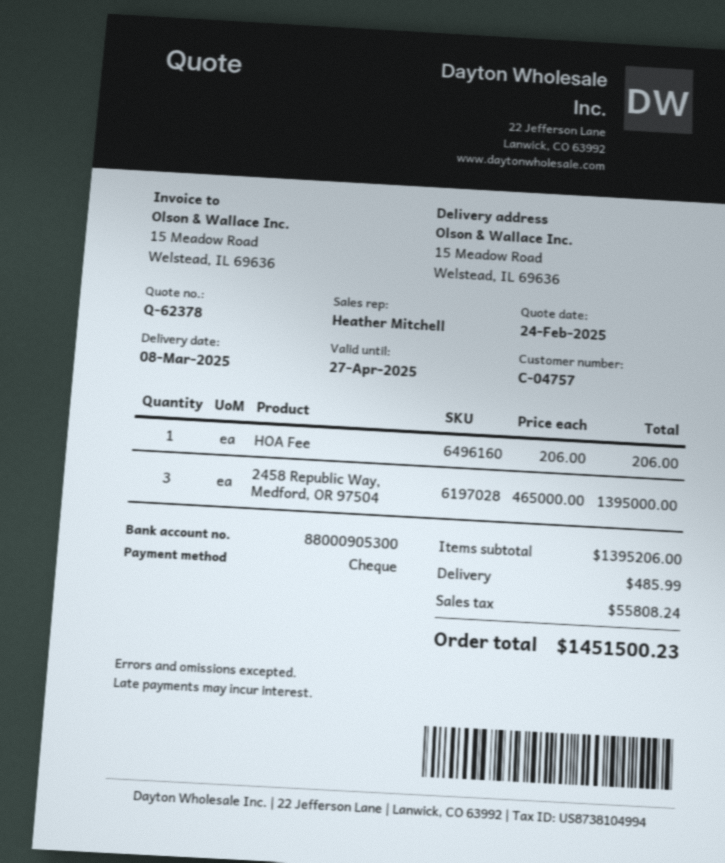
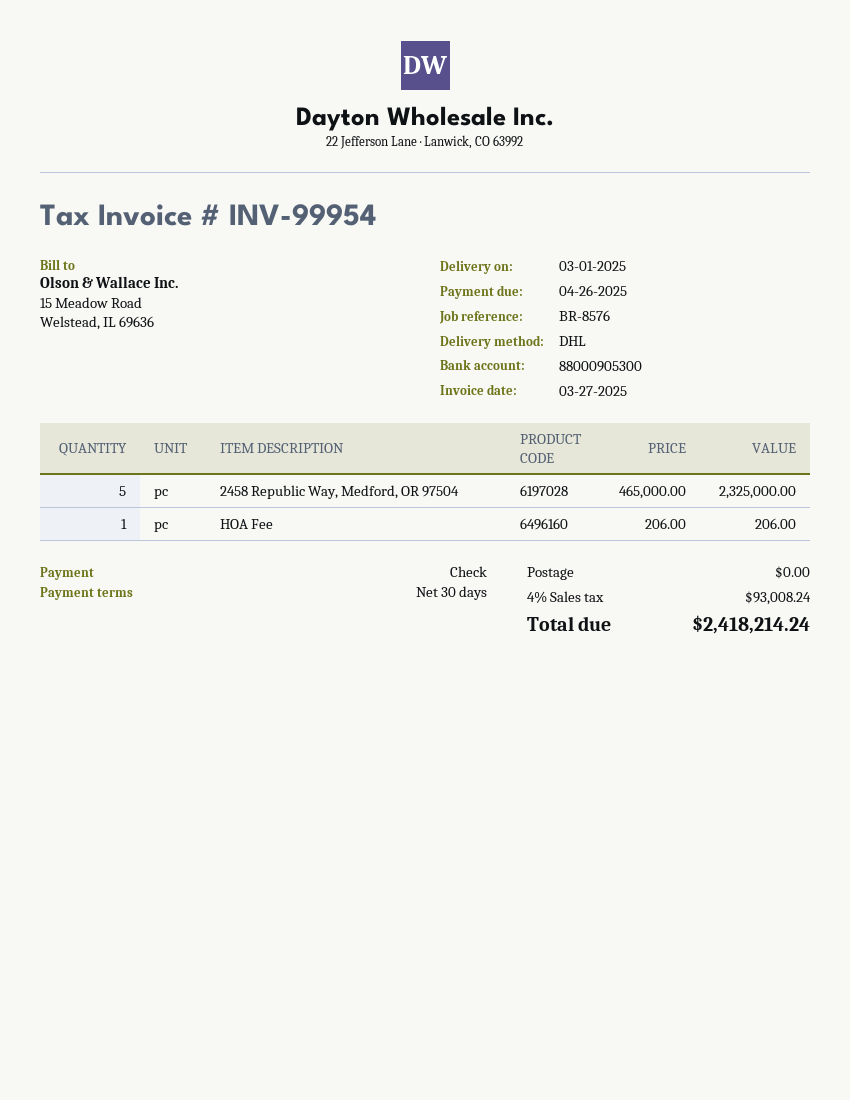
delivery date: 2025-03-08 -> 2025-03-01
2458 Republic Way, Medford, OR 97504: 3 x 465000.00 = 1395000.00 -> 5 x 465000.00 = 2325000.00
shipping: 485.99 -> 0.00
tax: 55808.24 -> 93008.24
total: 1451500.23 -> 2418214.24

